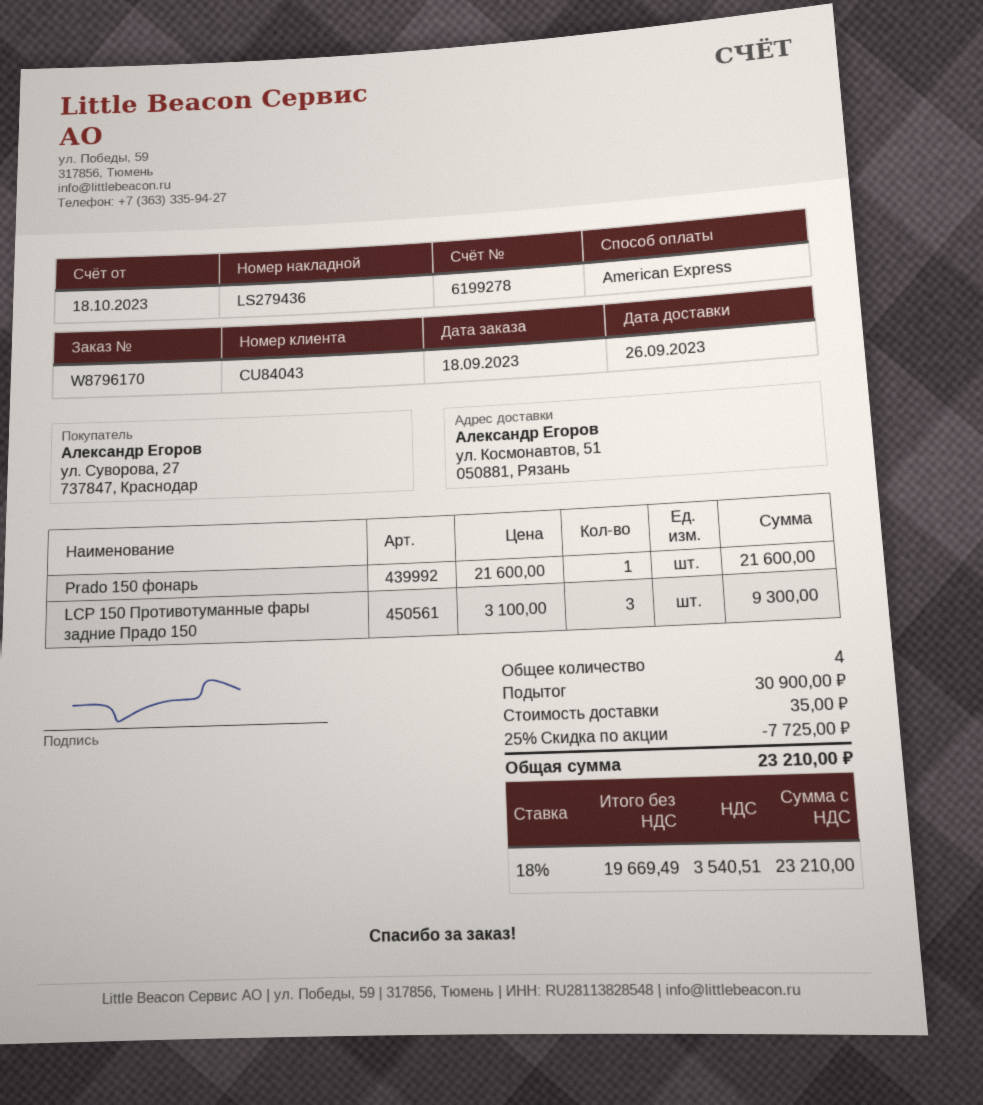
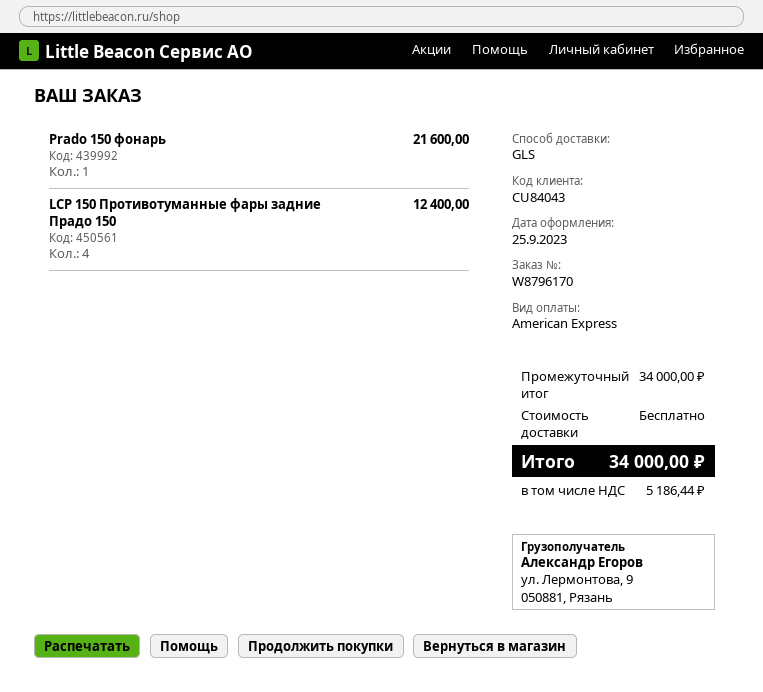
order date: 2023-09-18 -> 2023-09-25
ship to: ул. Космонавтов, 51, 050881, Рязань -> ул. Лермонтова, 9, 050881, Рязань
LCP 150 Противотуманные фары задние Прадо 150: 3 for 9300.00 -> 4 for 12400.00
subtotal: 30900.00 -> 34000.00
discount: 25% = 7725.00 -> none
shipping: 35.00 -> 0.00
tax: 3540.51 -> 5186.44
total: 23210.00 -> 34000.00

